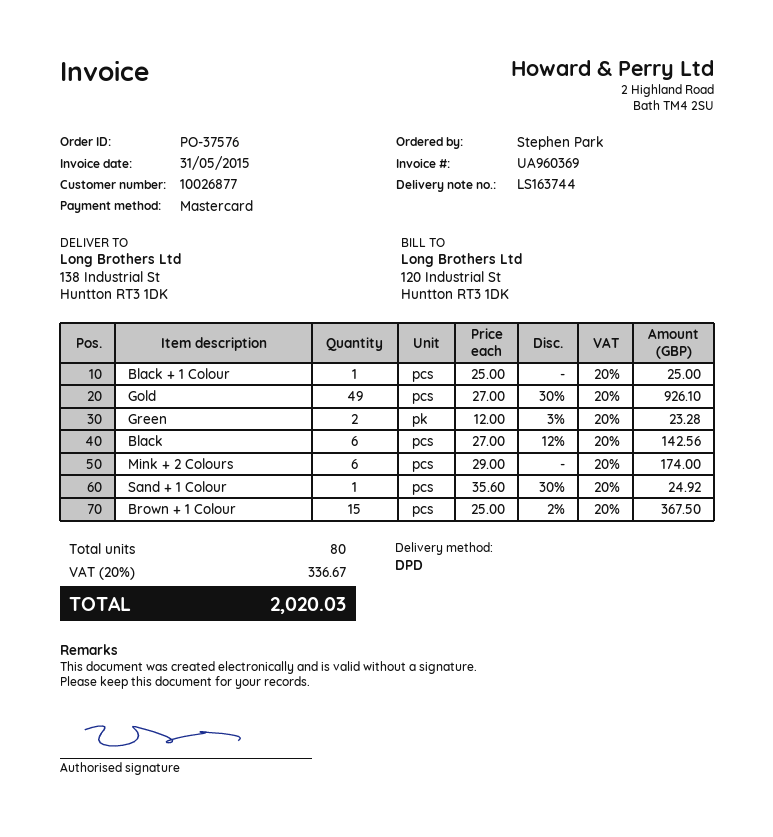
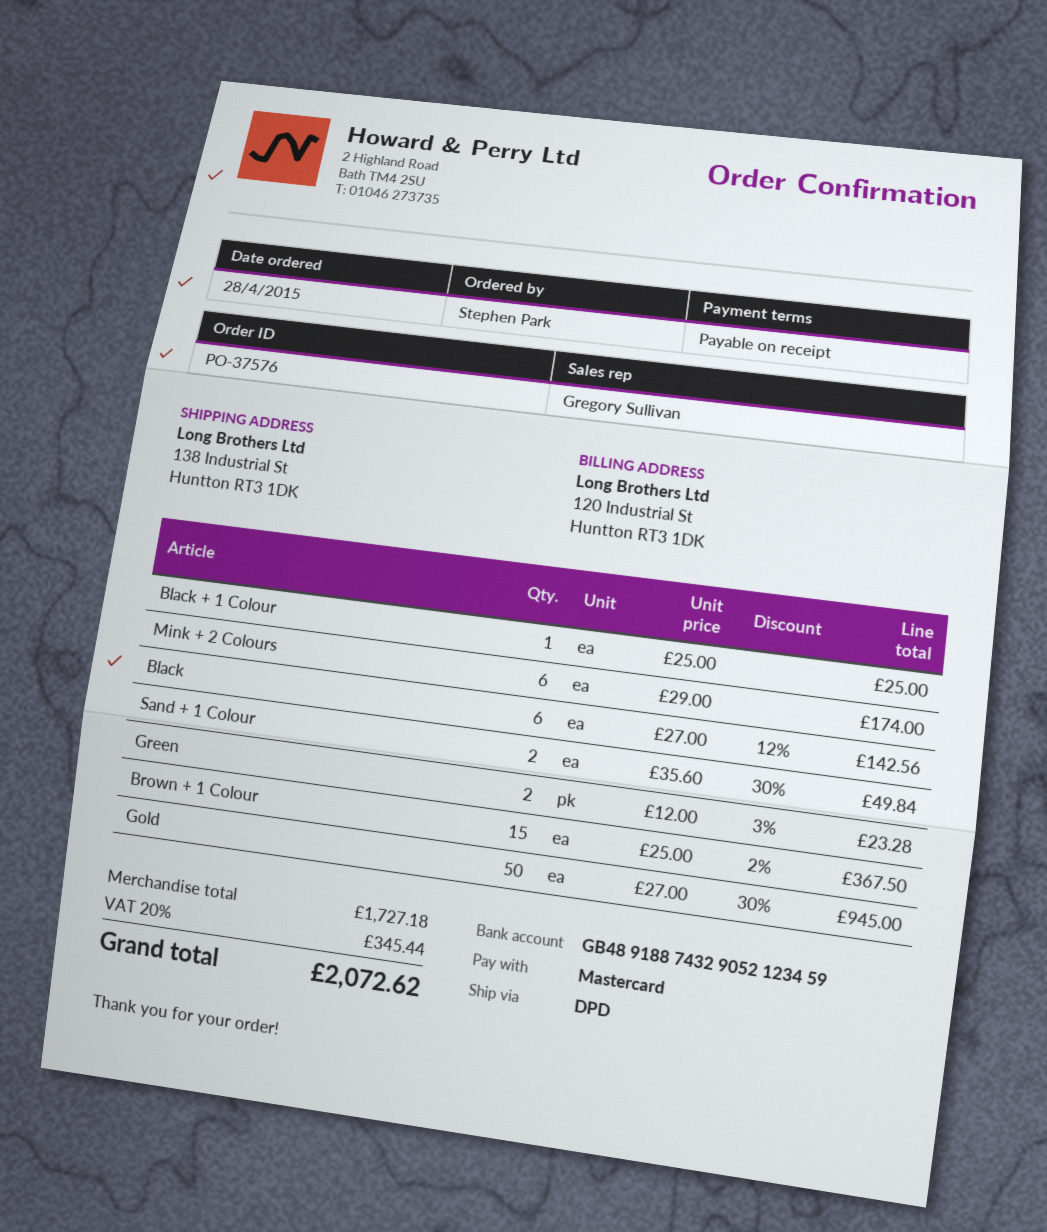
Gold: 49 x 27.00 - 30% = 926.10 -> 50 x 27.00 - 30% = 945.00
Sand + 1 Colour: 1 x 35.60 - 30% = 24.92 -> 2 x 35.60 - 30% = 49.84
tax: 20% = 336.67 -> 20% = 345.44
total: 2020.03 -> 2072.62

